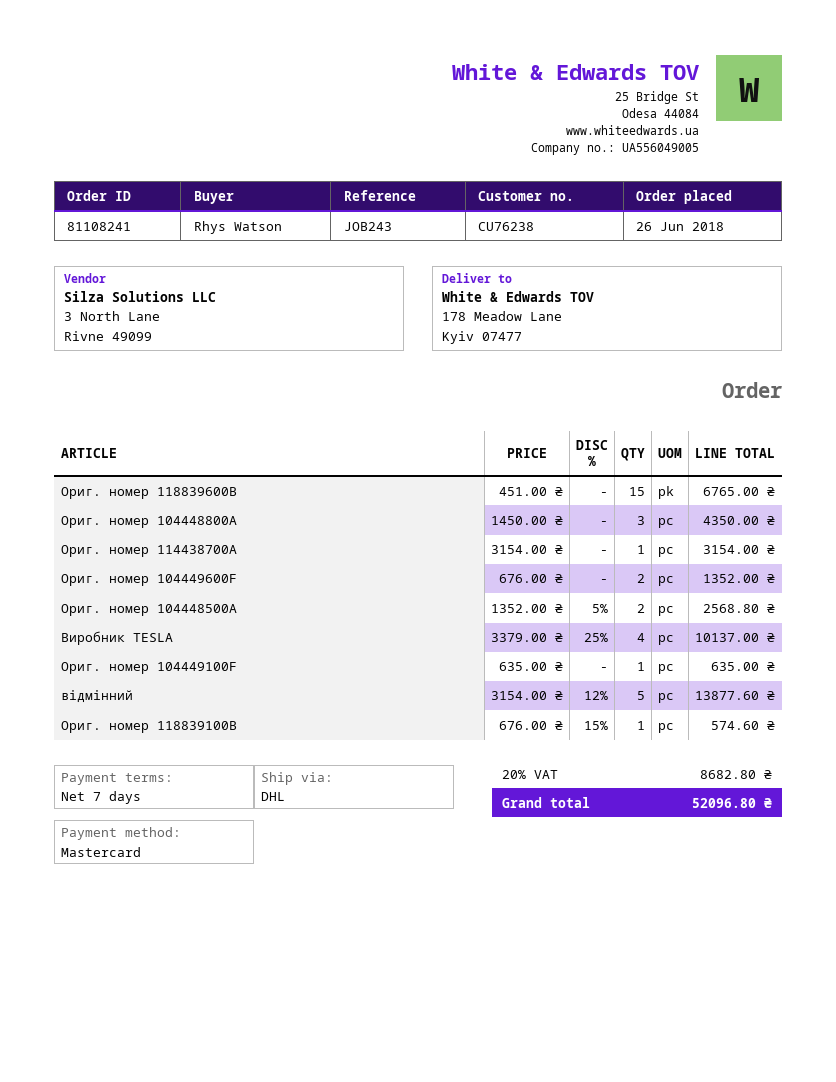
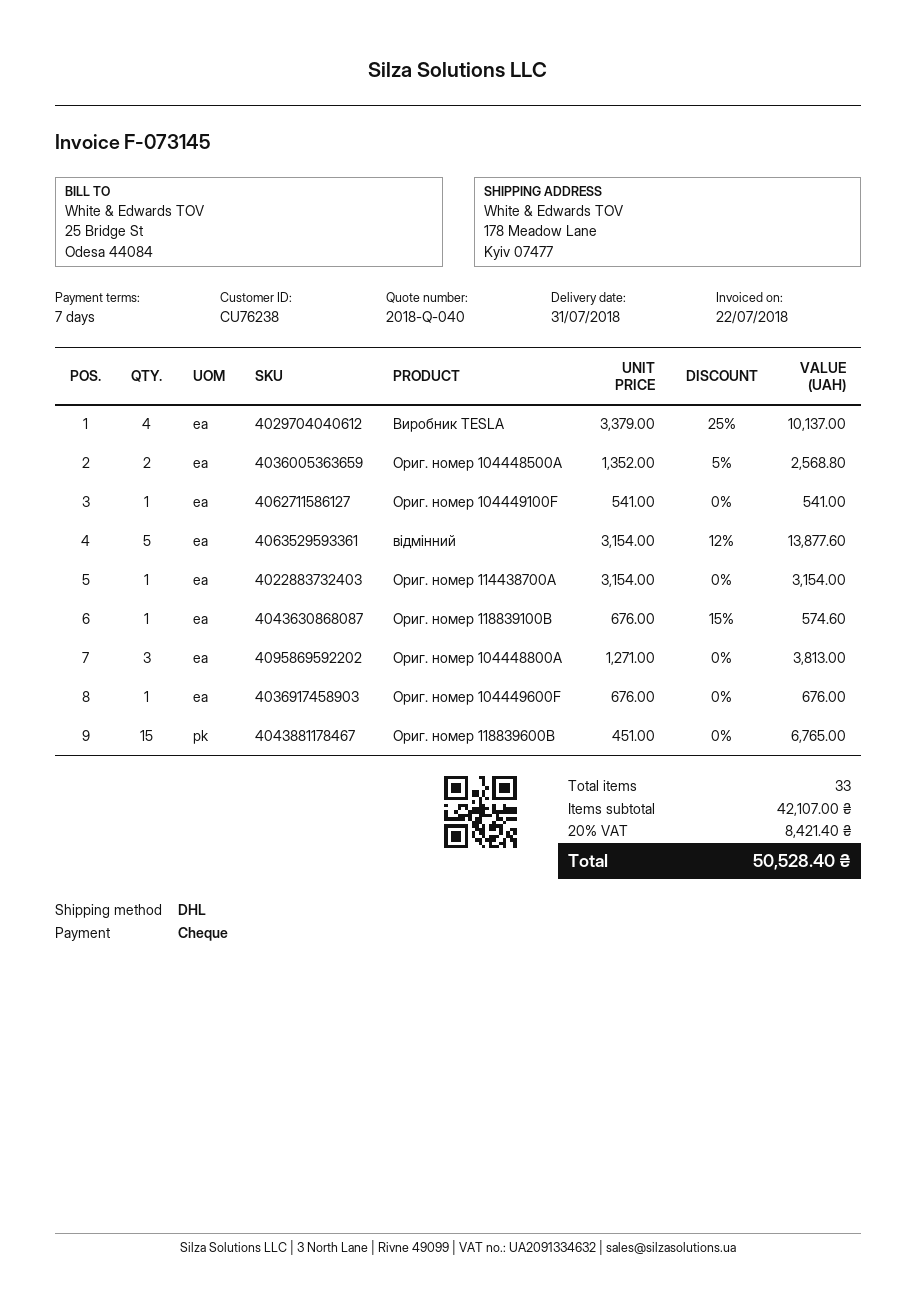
payment method: Mastercard -> cheque
Ориг. номер 104448800A: 3 x 1450.00 = 4350.00 -> 3 x 1271.00 = 3813.00
Ориг. номер 104449600F: 2 x 676.00 = 1352.00 -> 1 x 676.00 = 676.00
Ориг. номер 104449100F: 1 x 635.00 = 635.00 -> 1 x 541.00 = 541.00
tax: 20% = 8682.80 -> 20% = 8421.40
total: 52096.80 -> 50528.40

